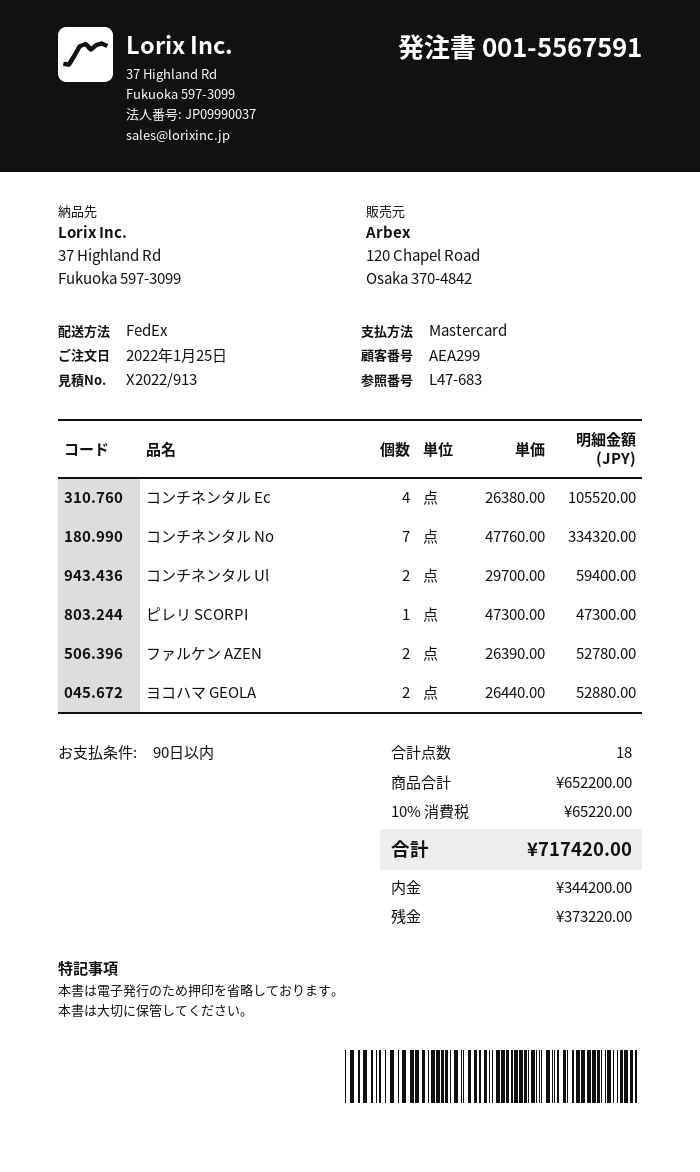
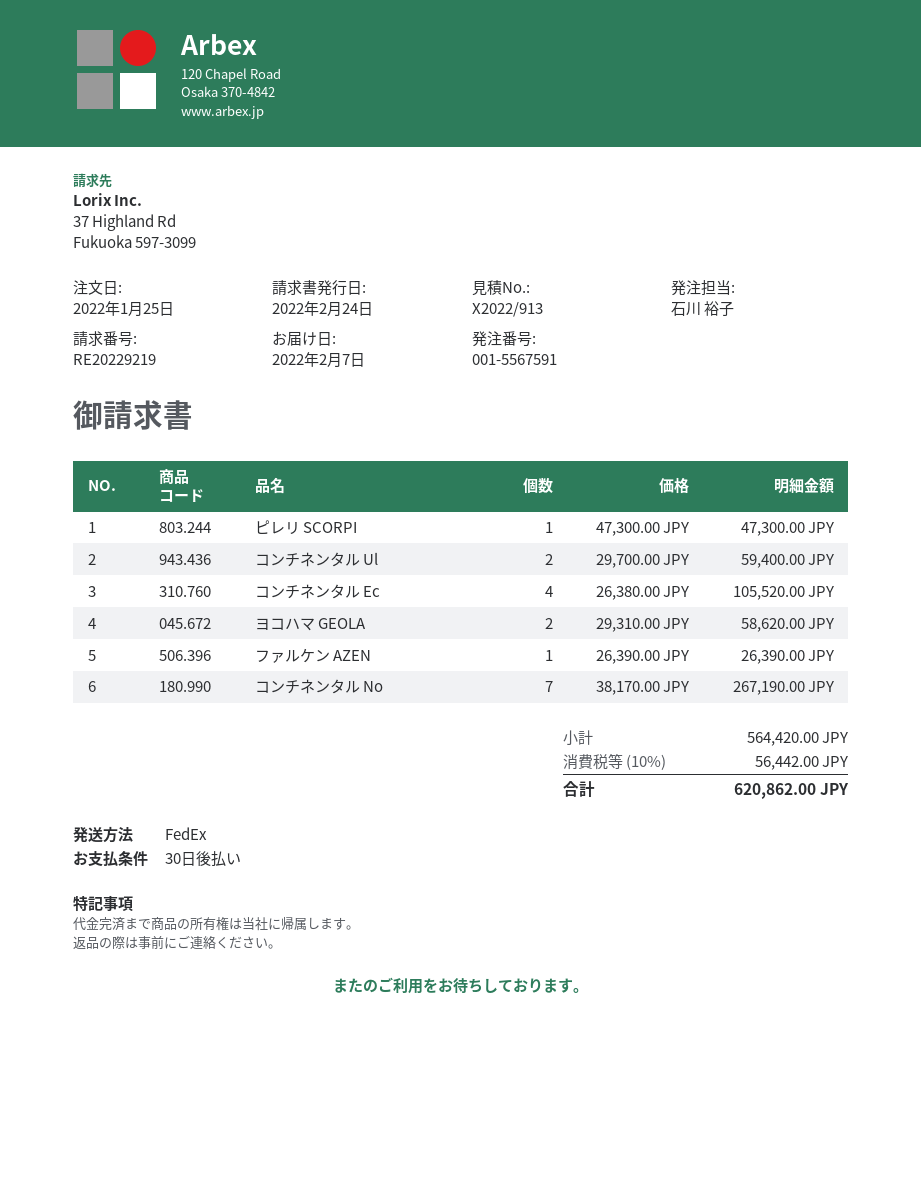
payment terms: 90 days -> 30 days
コンチネンタル No: 7 x 47760.00 = 334320.00 -> 7 x 38170.00 = 267190.00
ファルケン AZEN: 2 x 26390.00 = 52780.00 -> 1 x 26390.00 = 26390.00
ヨコハマ GEOLA: 2 x 26440.00 = 52880.00 -> 2 x 29310.00 = 58620.00
subtotal: 652200.00 -> 564420.00
tax: 10% = 65220.00 -> 10% = 56442.00
total: 717420.00 -> 620862.00

